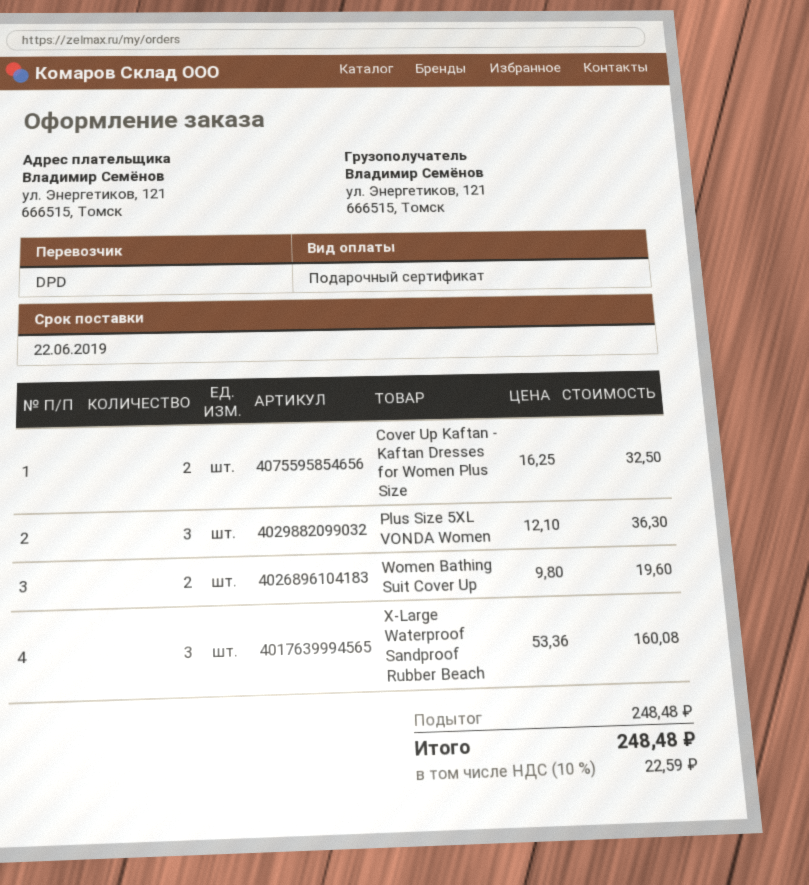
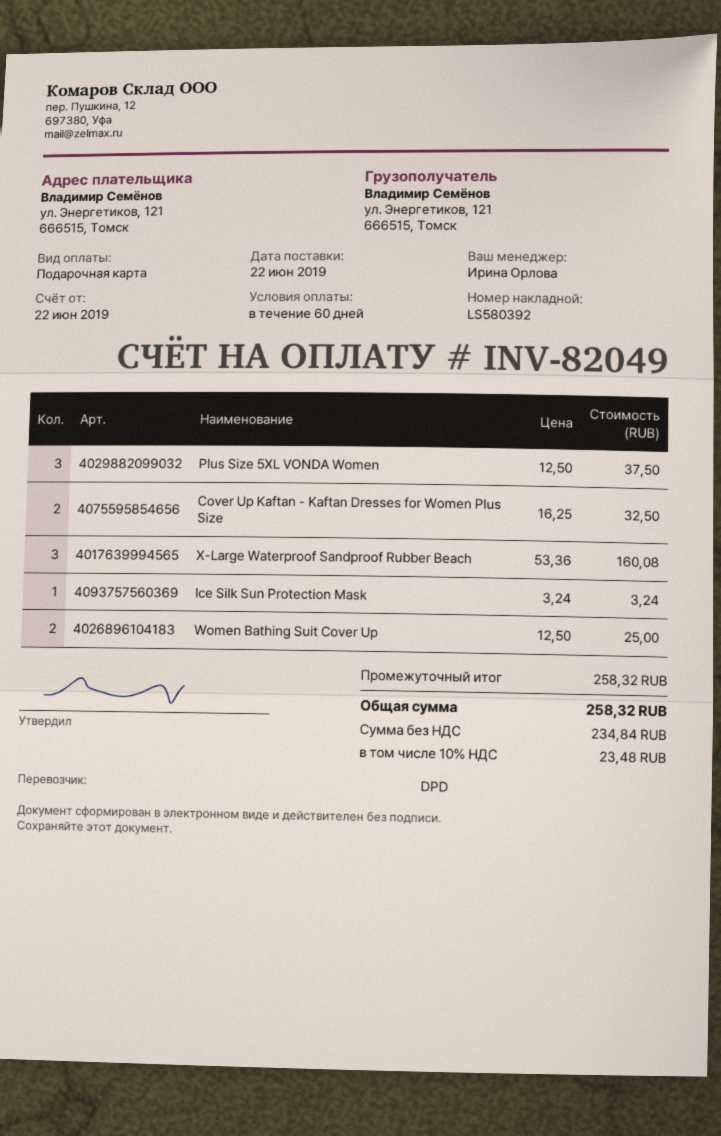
Plus Size 5XL VONDA Women: 3 x 12.10 = 36.30 -> 3 x 12.50 = 37.50
Women Bathing Suit Cover Up: 2 x 9.80 = 19.60 -> 2 x 12.50 = 25.00
Ice Silk Sun Protection Mask: none -> 1 x 3.24 = 3.24
subtotal: 248.48 -> 258.32
tax: 10% = 22.59 -> 10% = 23.48
total: 248.48 -> 258.32

